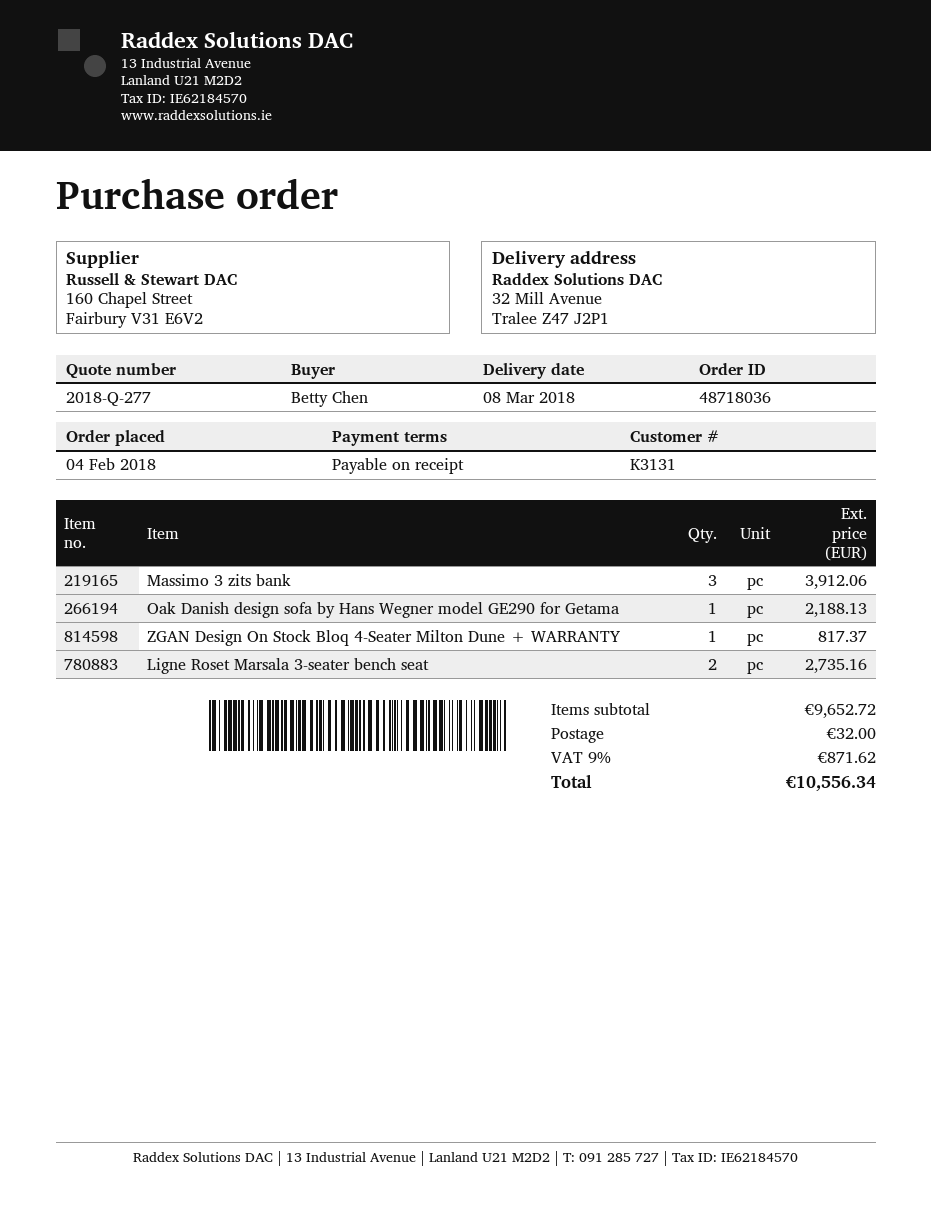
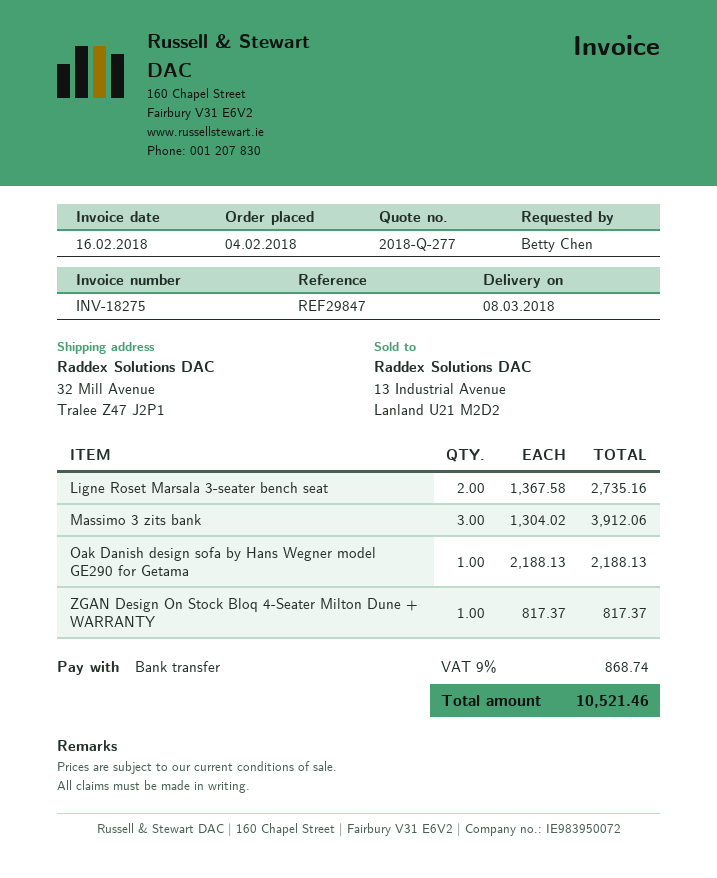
shipping: 32.00 -> none
tax: 9% = 871.62 -> 9% = 868.74
total: 10556.34 -> 10521.46

